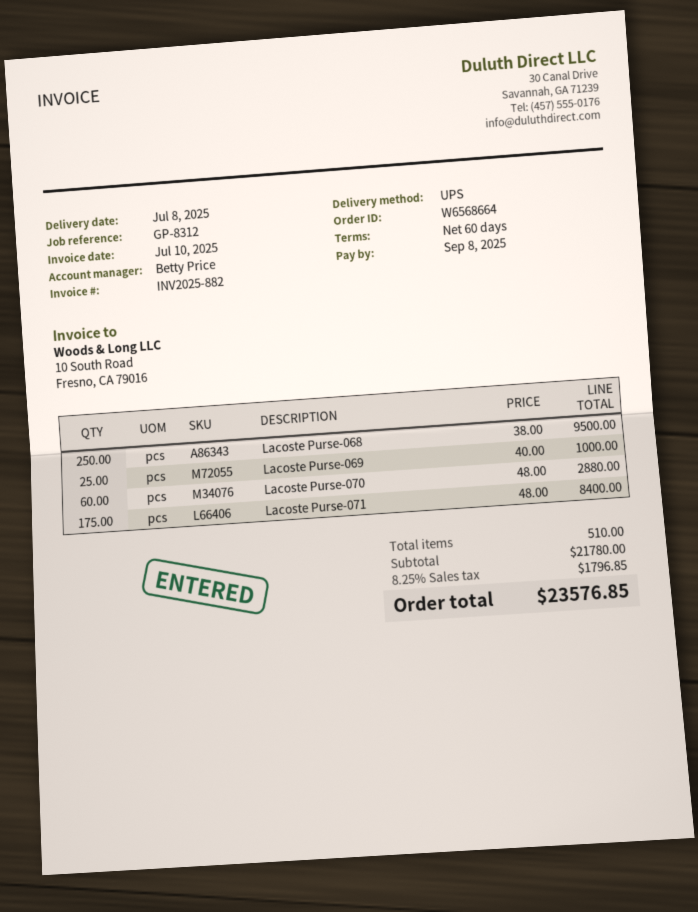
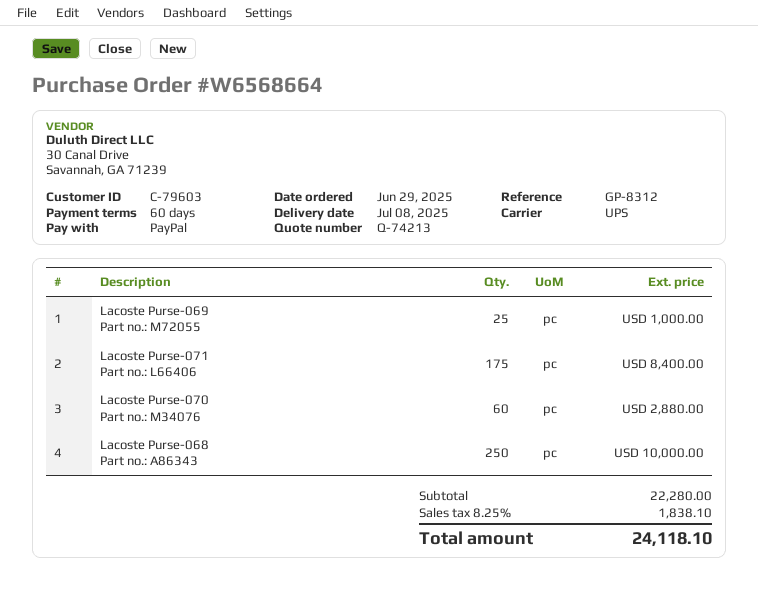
Lacoste Purse-068: 250 for 9500.00 -> 250 for 10000.00
subtotal: 21780.00 -> 22280.00
tax: 8.25% = 1796.85 -> 8.25% = 1838.10
total: 23576.85 -> 24118.10

